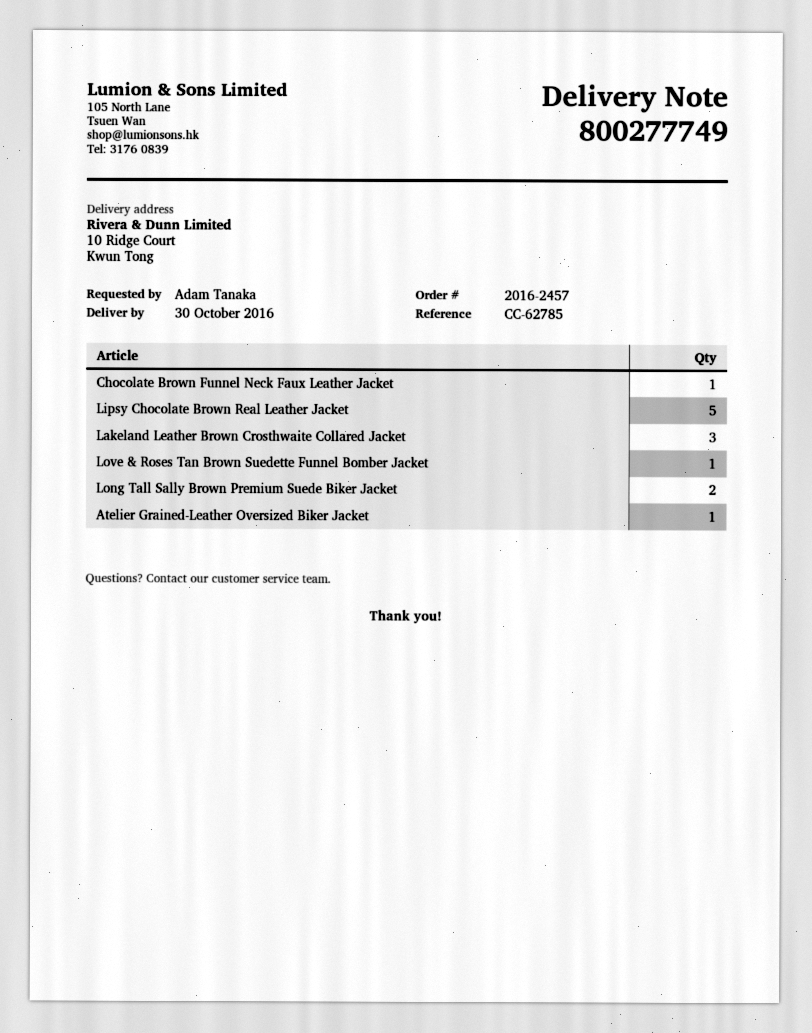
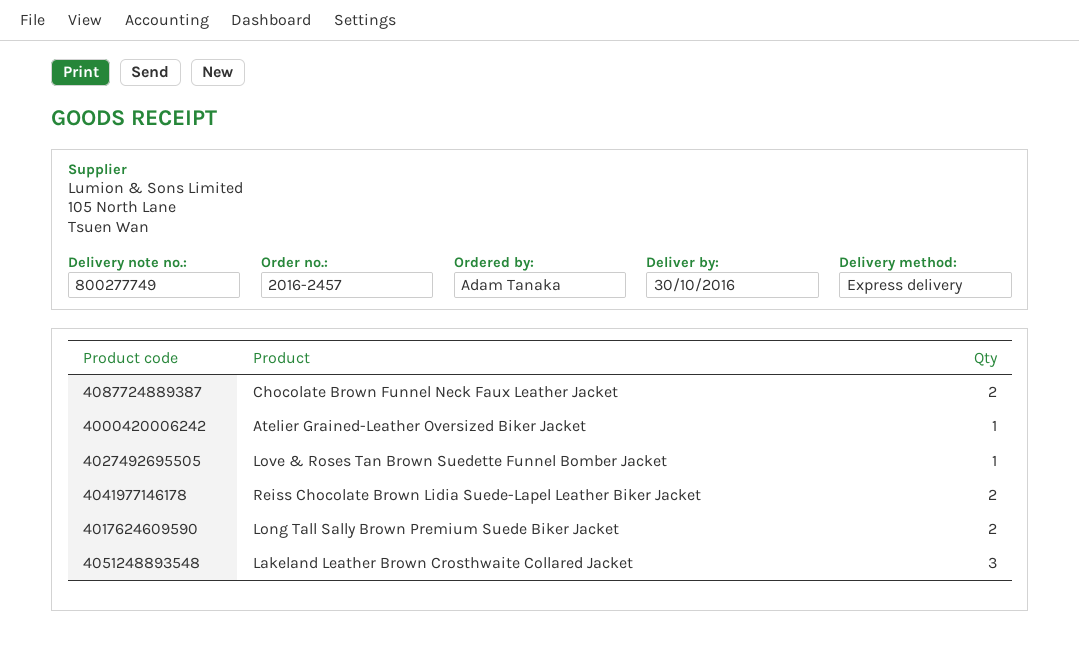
Chocolate Brown Funnel Neck Faux Leather Jacket: 1 -> 2
Lipsy Chocolate Brown Real Leather Jacket: 5 -> none
Reiss Chocolate Brown Lidia Suede-Lapel Leather Biker Jacket: none -> 2

